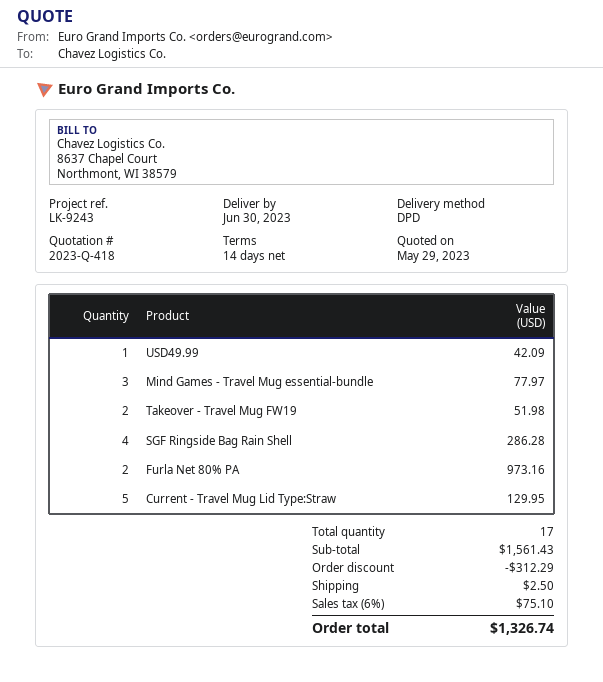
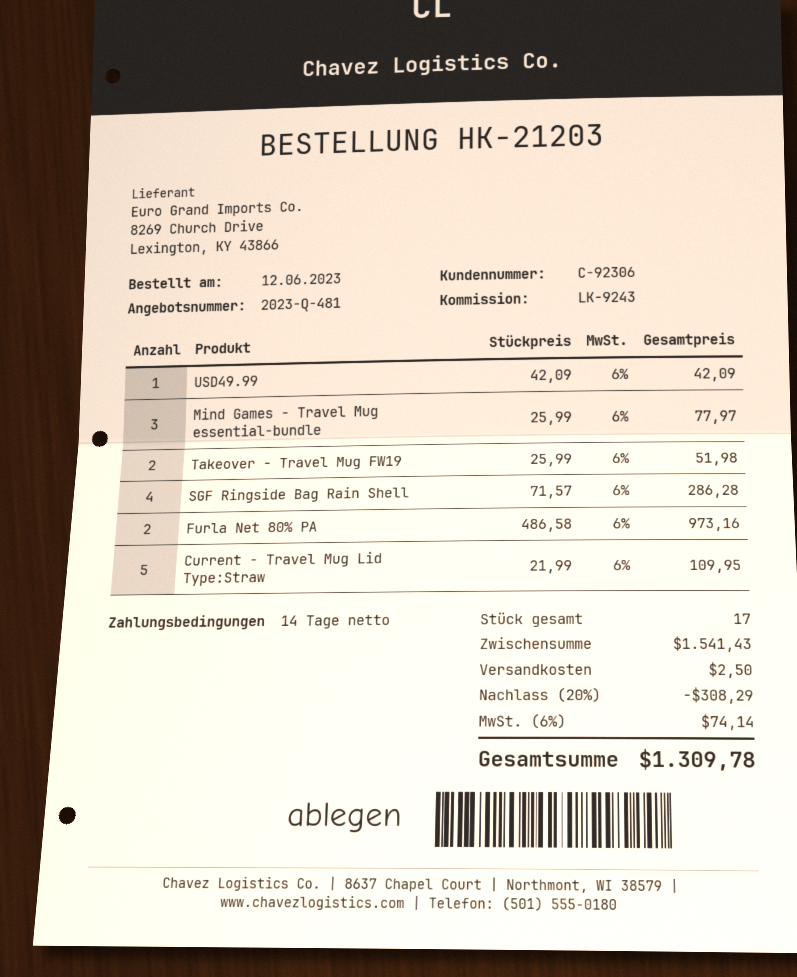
quote number: 2023-Q-418 -> 2023-Q-481
Current - Travel Mug Lid Type:Straw: 5 for 129.95 -> 5 for 109.95
subtotal: 1561.43 -> 1541.43
discount: 312.29 -> 308.29
tax: 6% = 75.10 -> 6% = 74.14
total: 1326.74 -> 1309.78

